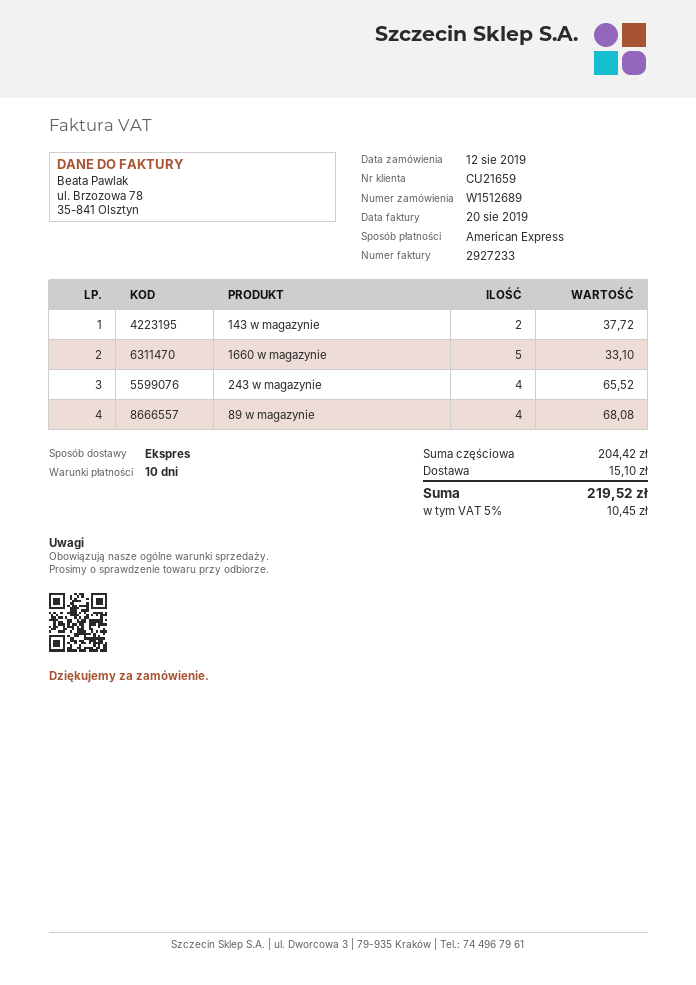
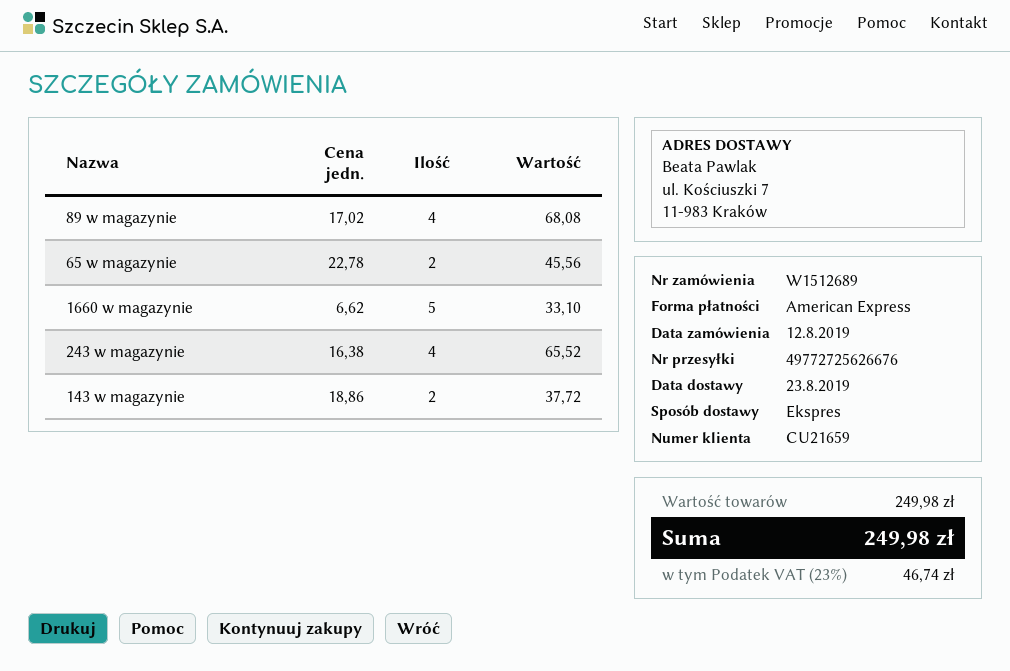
65 w magazynie: none -> 2 for 45.56
subtotal: 204.42 -> 249.98
shipping: 15.10 -> none
tax: 5% = 10.45 -> 23% = 46.74
total: 219.52 -> 249.98

